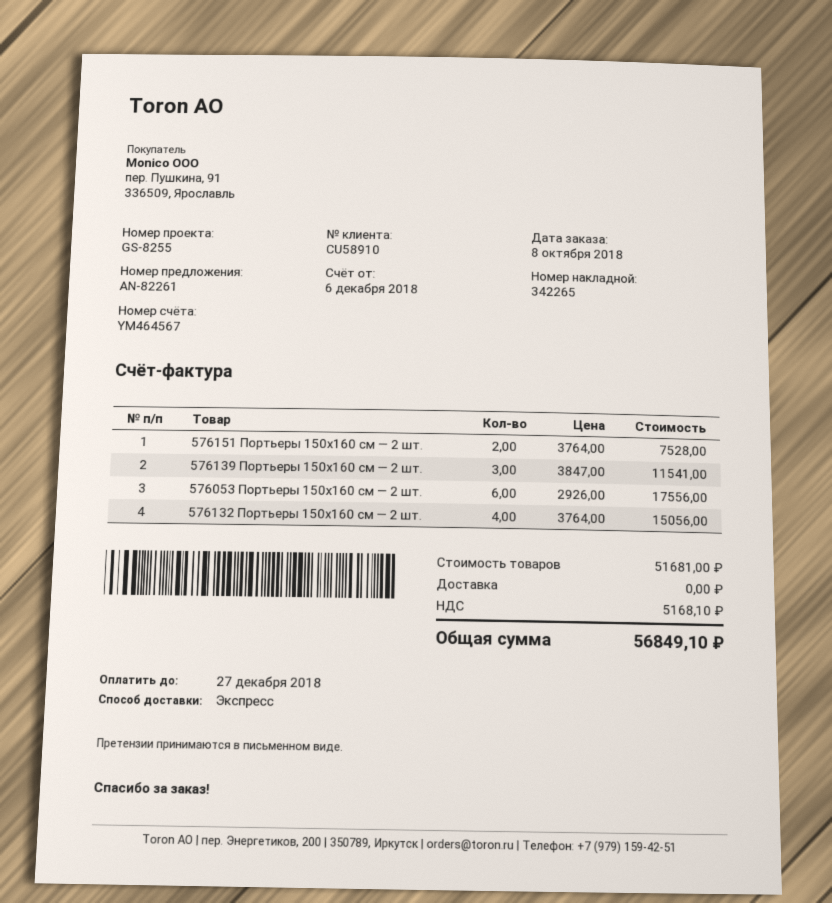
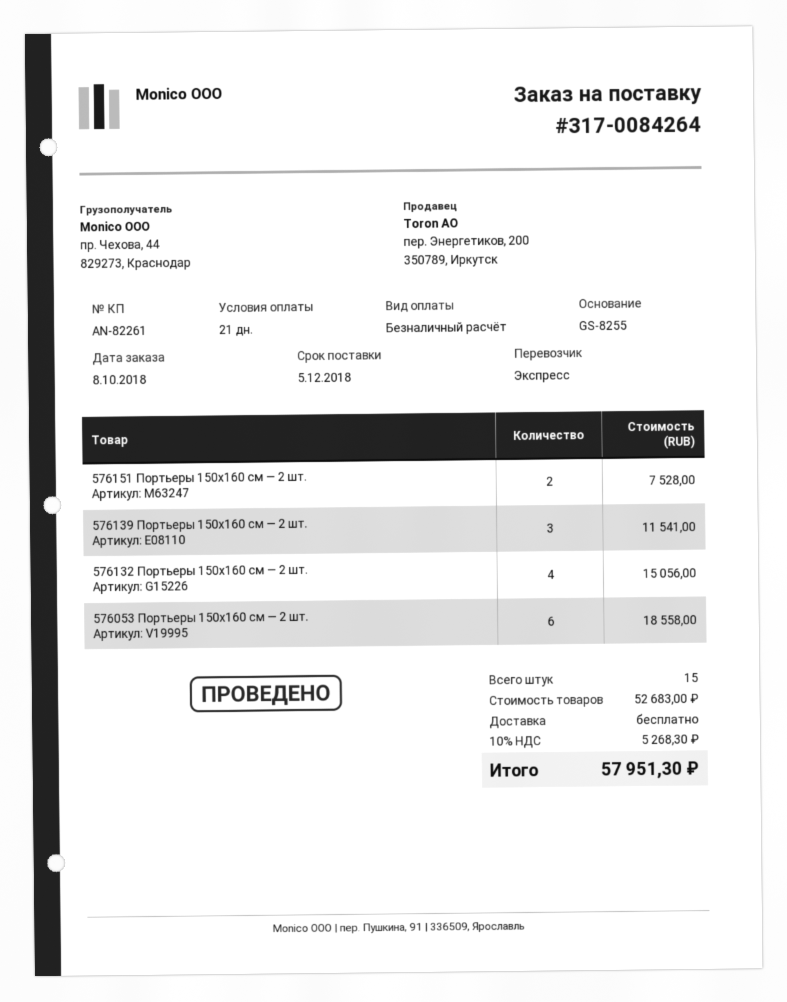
576053 Портьеры 150х160 см — 2 шт.: 6 for 17556.00 -> 6 for 18558.00
subtotal: 51681.00 -> 52683.00
tax: 5168.10 -> 5268.30
total: 56849.10 -> 57951.30

